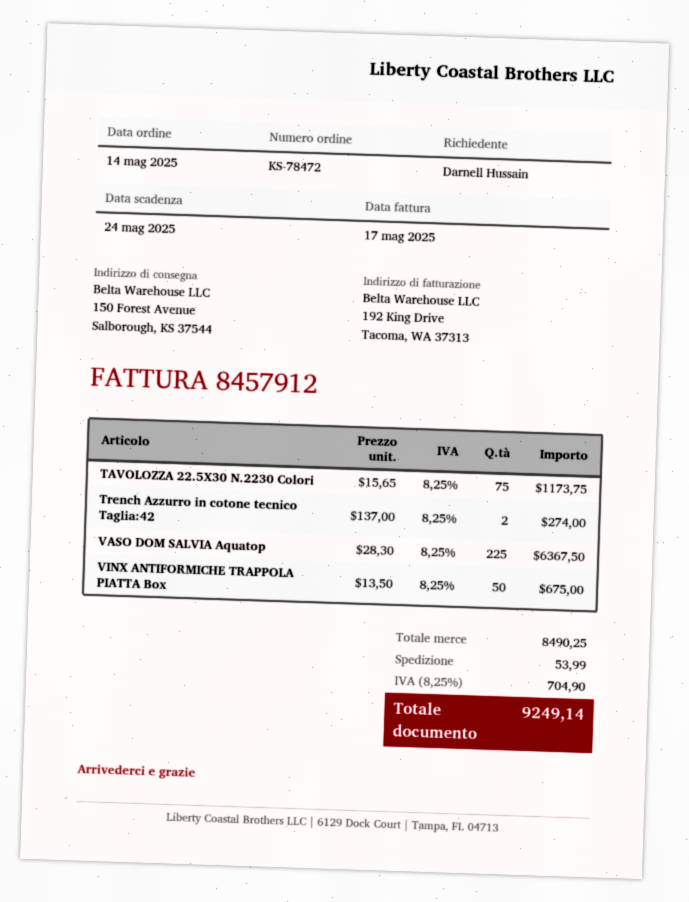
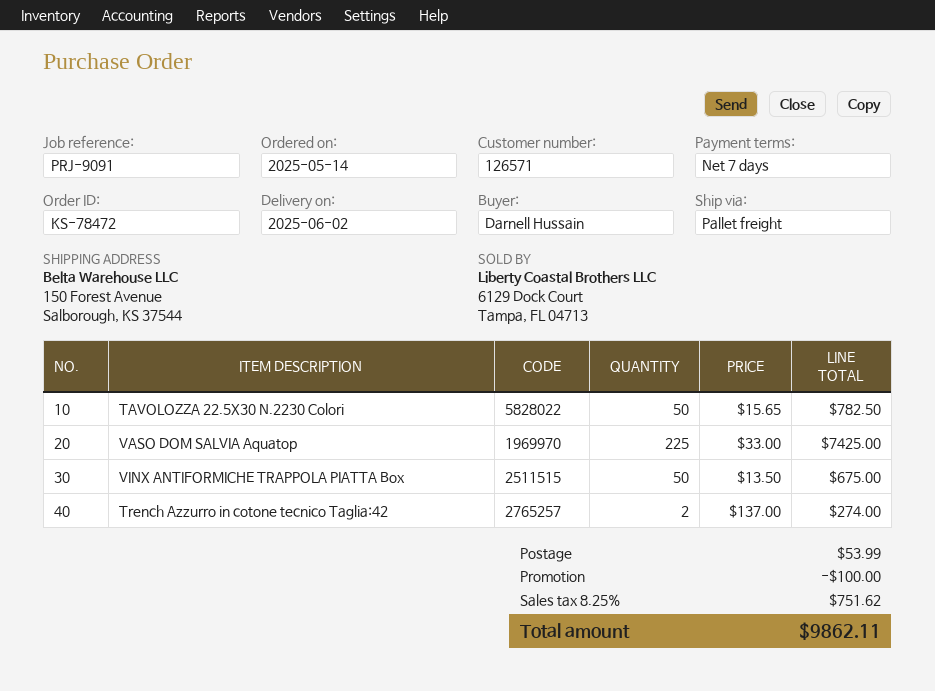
TAVOLOZZA 22.5X30 N.2230 Colori: 75 x 15.65 = 1173.75 -> 50 x 15.65 = 782.50
VASO DOM SALVIA Aquatop: 225 x 28.30 = 6367.50 -> 225 x 33.00 = 7425.00
discount: none -> 100.00
tax: 8.25% = 704.90 -> 8.25% = 751.62
total: 9249.14 -> 9862.11

